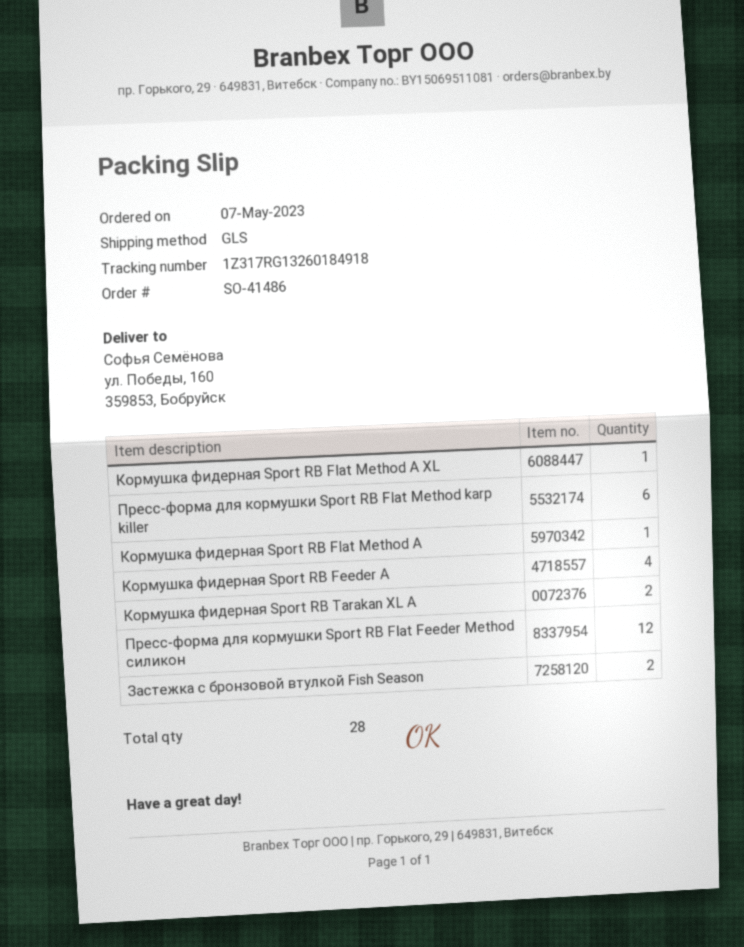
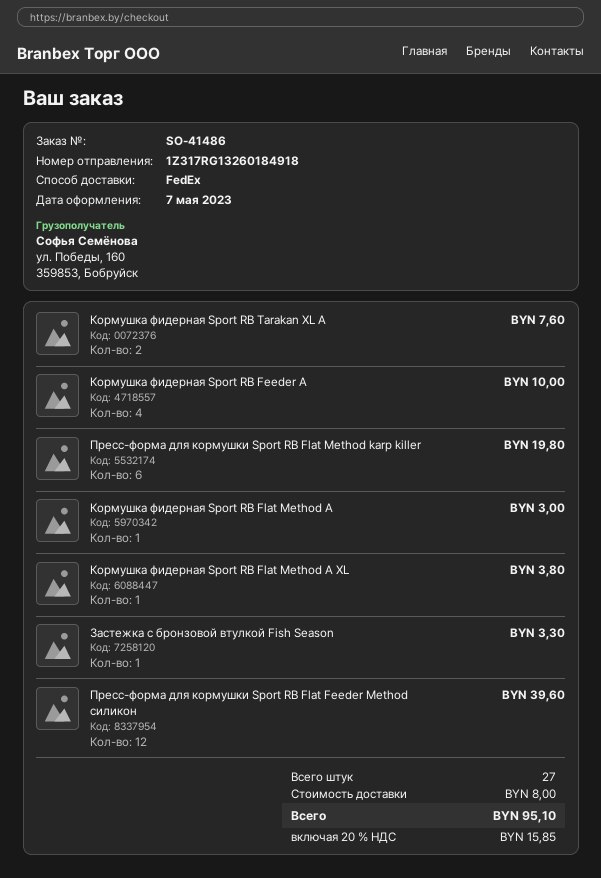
shipping method: GLS -> FedEx
Застежка с бронзовой втулкой Fish Season: 2 -> 1
total quantity: 28 -> 27

